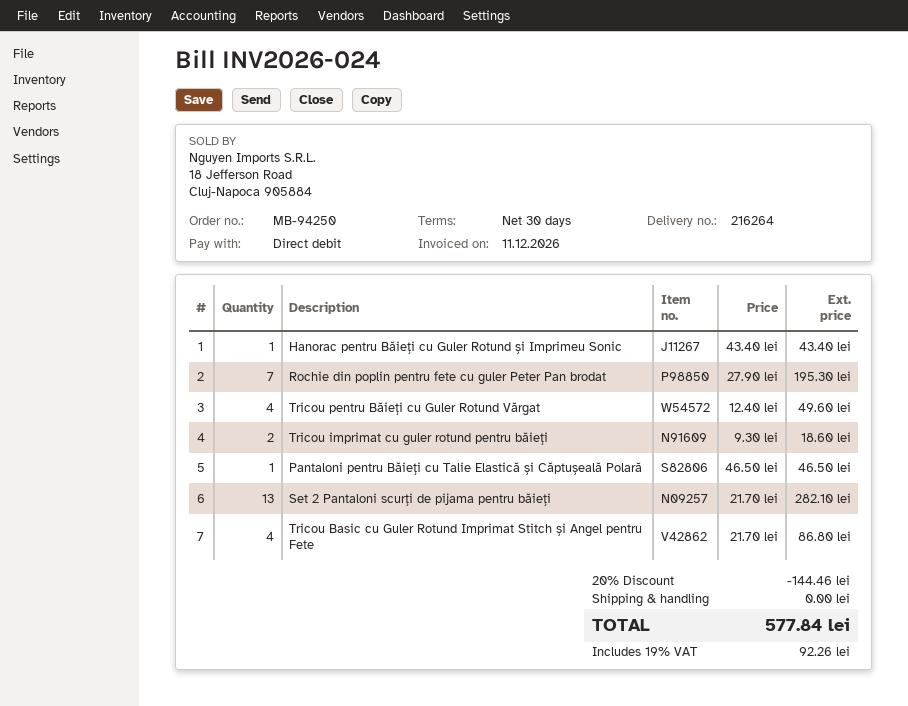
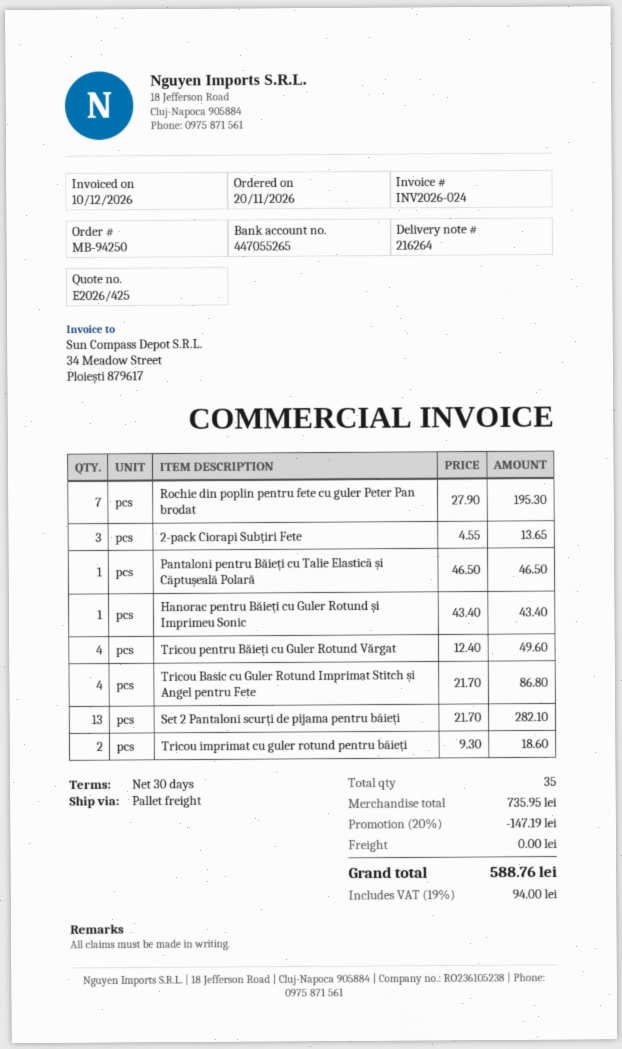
invoice date: 2026-12-11 -> 2026-12-10
2-pack Ciorapi Subțiri Fete: none -> 3 x 4.55 = 13.65
discount: 20% = 144.46 -> 20% = 147.19
tax: 19% = 92.26 -> 19% = 94.00
total: 577.84 -> 588.76

